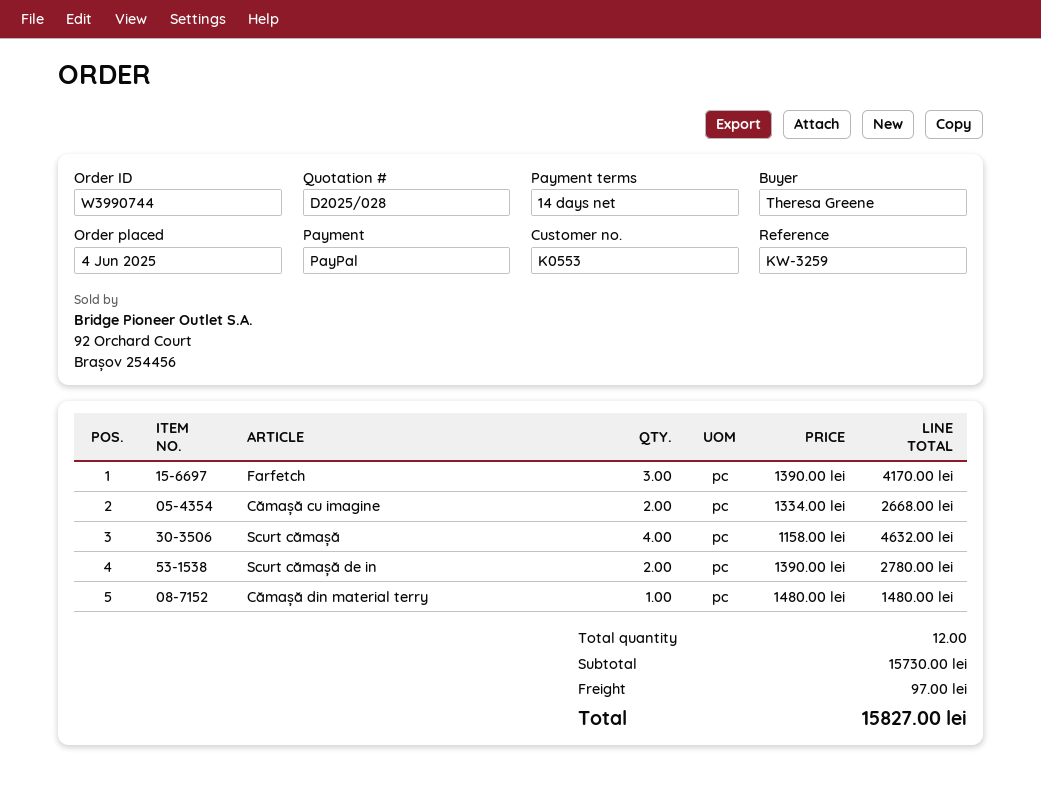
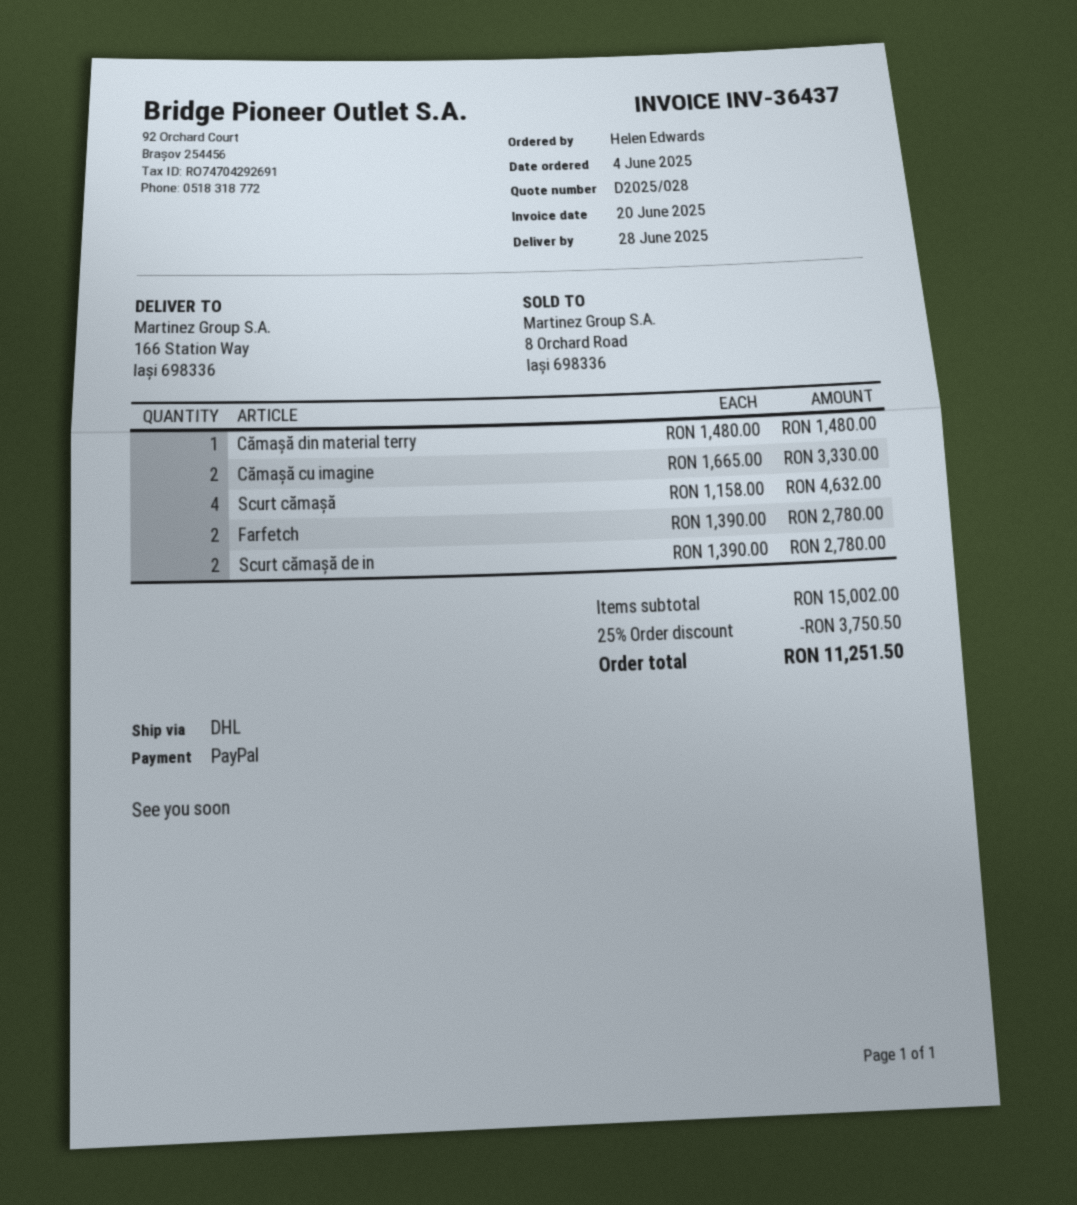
ordered by: Theresa Greene -> Helen Edwards
Farfetch: 3 x 1390.00 = 4170.00 -> 2 x 1390.00 = 2780.00
Cămașă cu imagine: 2 x 1334.00 = 2668.00 -> 2 x 1665.00 = 3330.00
subtotal: 15730.00 -> 15002.00
discount: none -> 25% = 3750.50
shipping: 97.00 -> none
total: 15827.00 -> 11251.50

